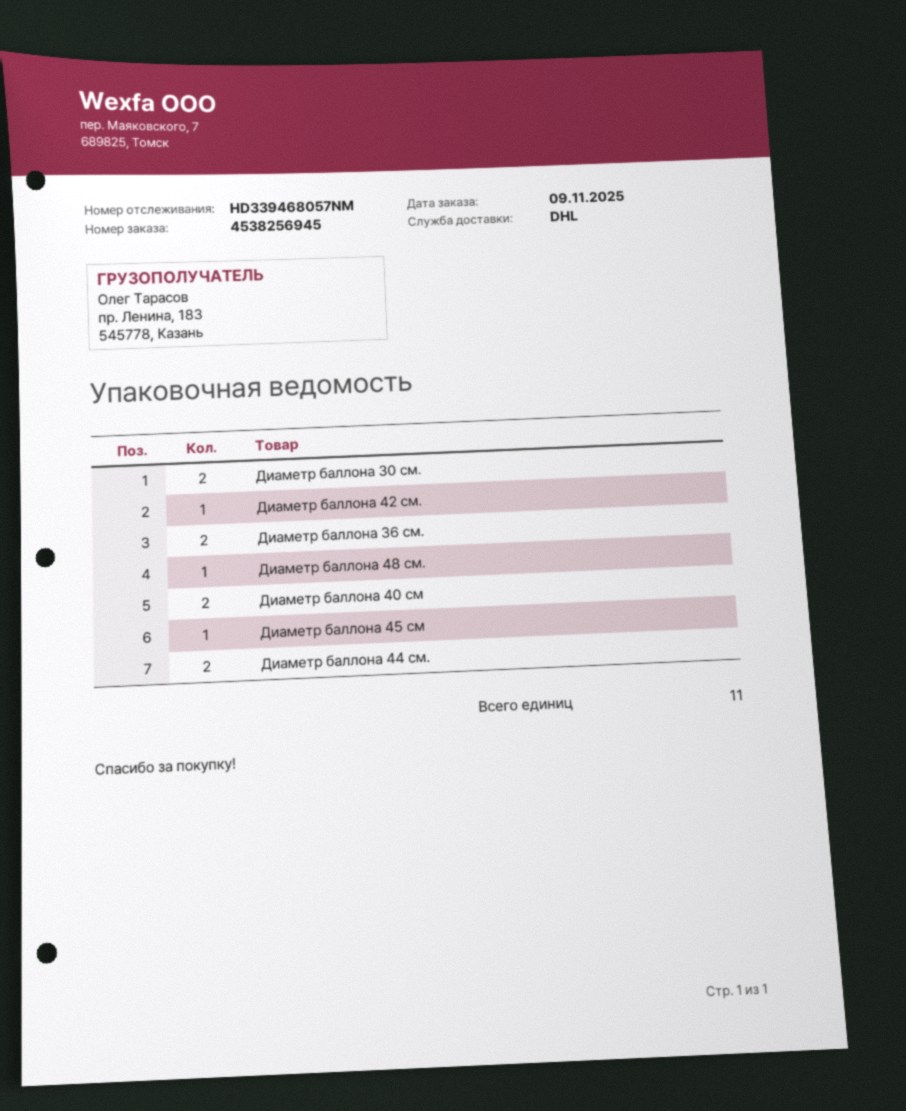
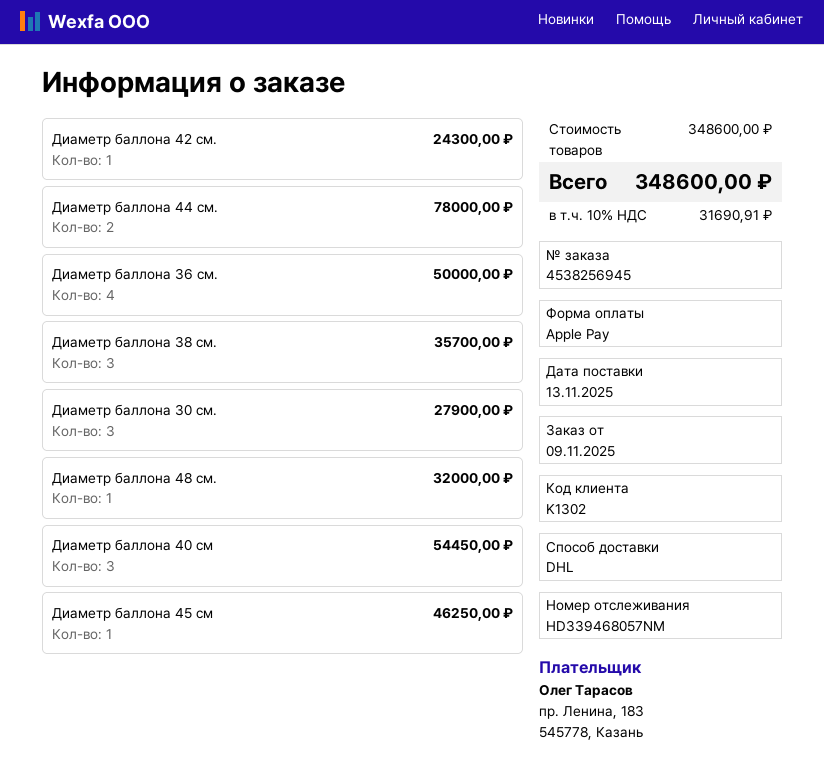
Диаметр баллона 30 см.: 2 -> 3
Диаметр баллона 36 см.: 2 -> 4
Диаметр баллона 40 см: 2 -> 3
Диаметр баллона 38 см.: none -> 3

